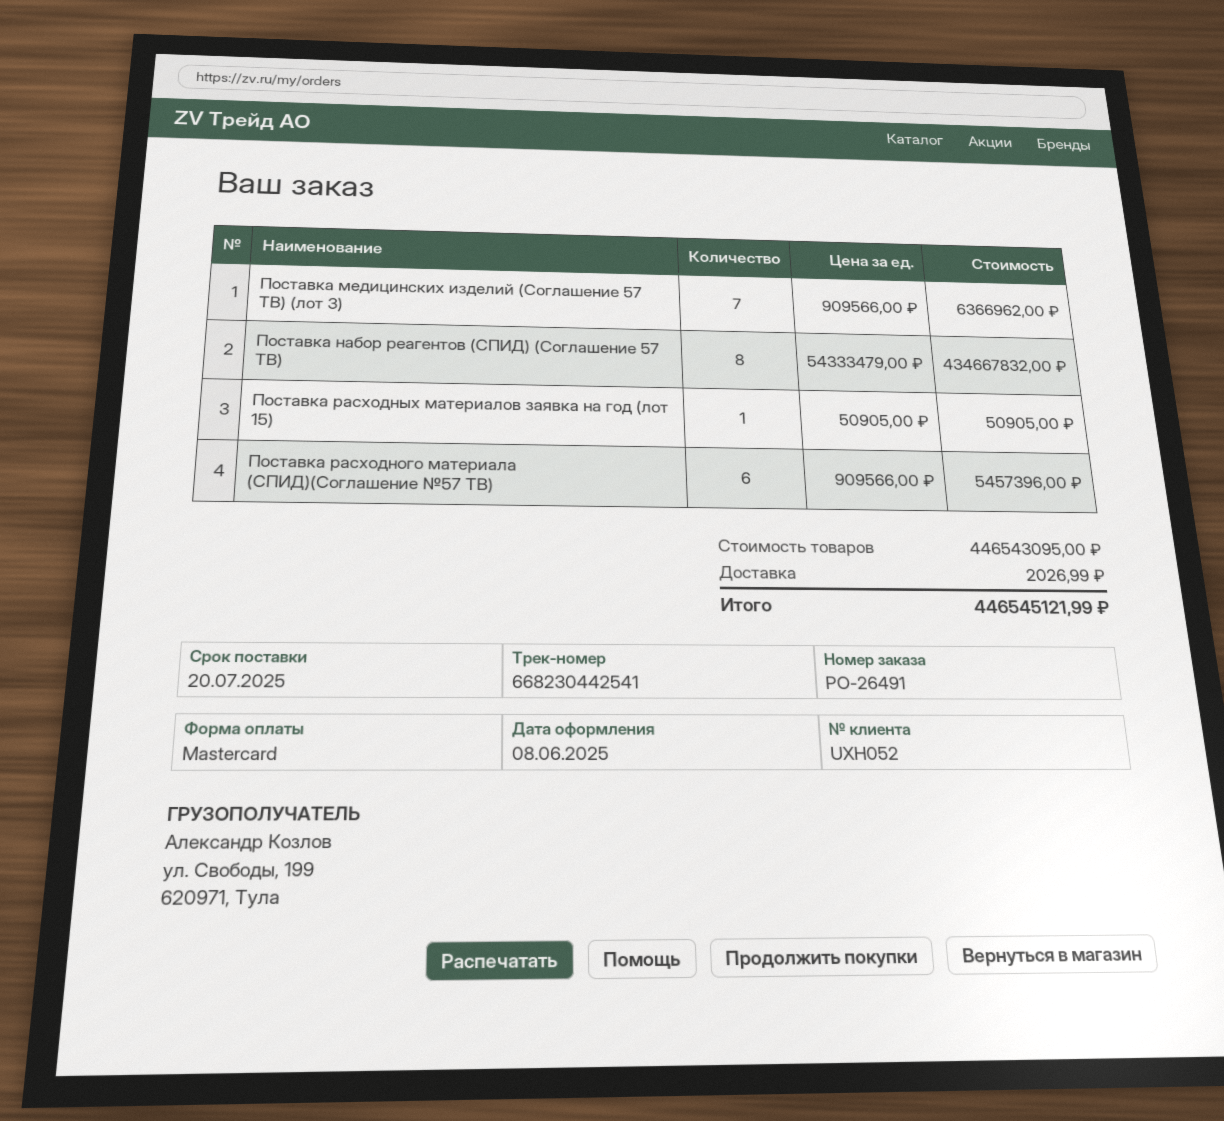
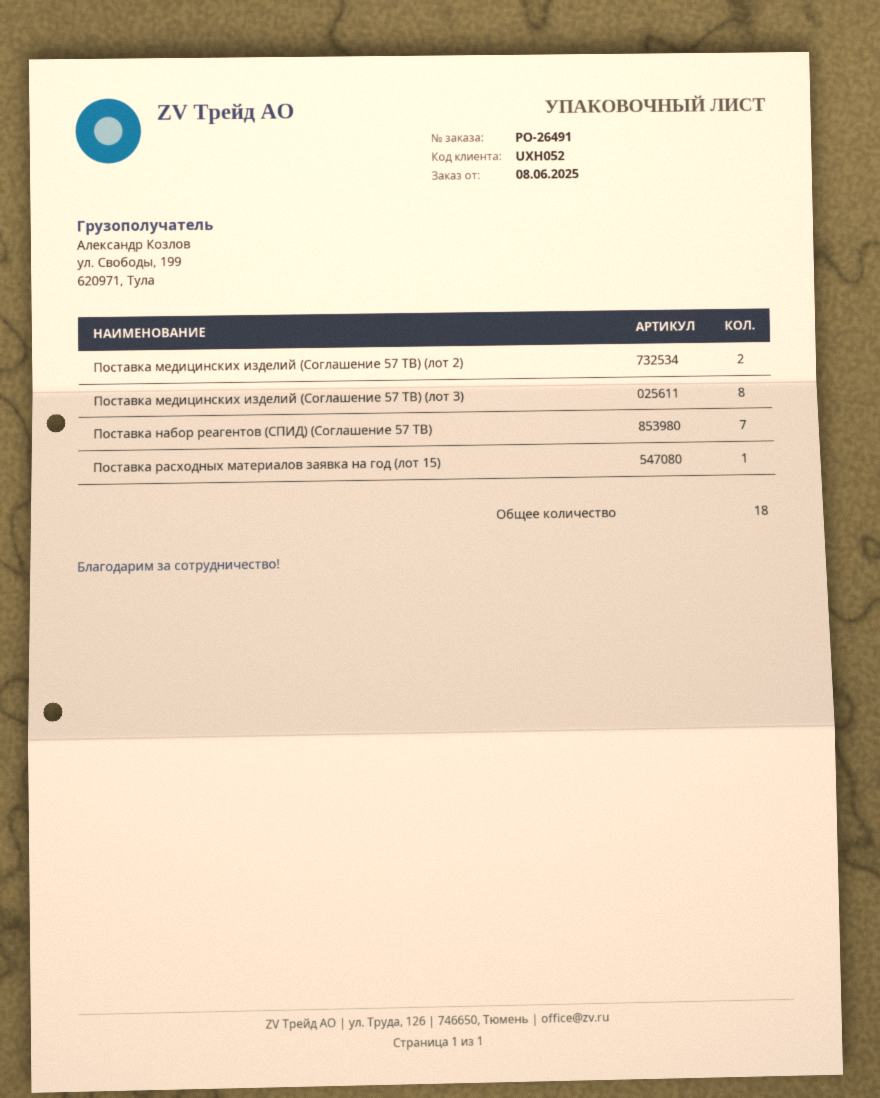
Поставка медицинских изделий (Соглашение 57 ТВ) (лот 3): 7 -> 8
Поставка набор реагентов (СПИД) (Соглашение 57 ТВ): 8 -> 7
Поставка расходного материала (СПИД)(Соглашение №57 ТВ): 6 -> none
Поставка медицинских изделий (Соглашение 57 ТВ) (лот 2): none -> 2

